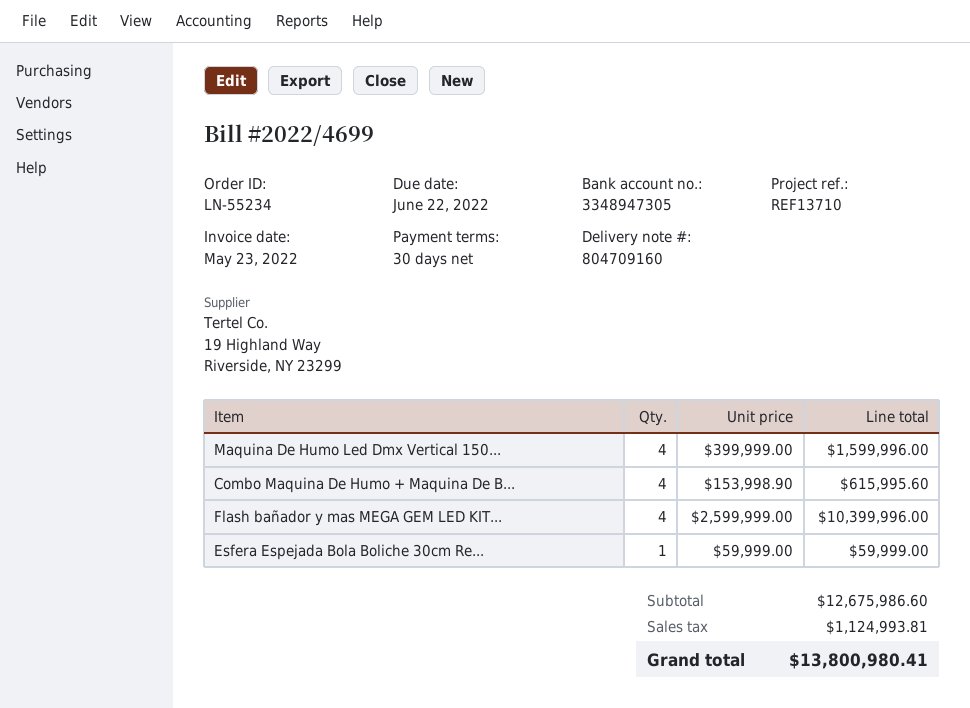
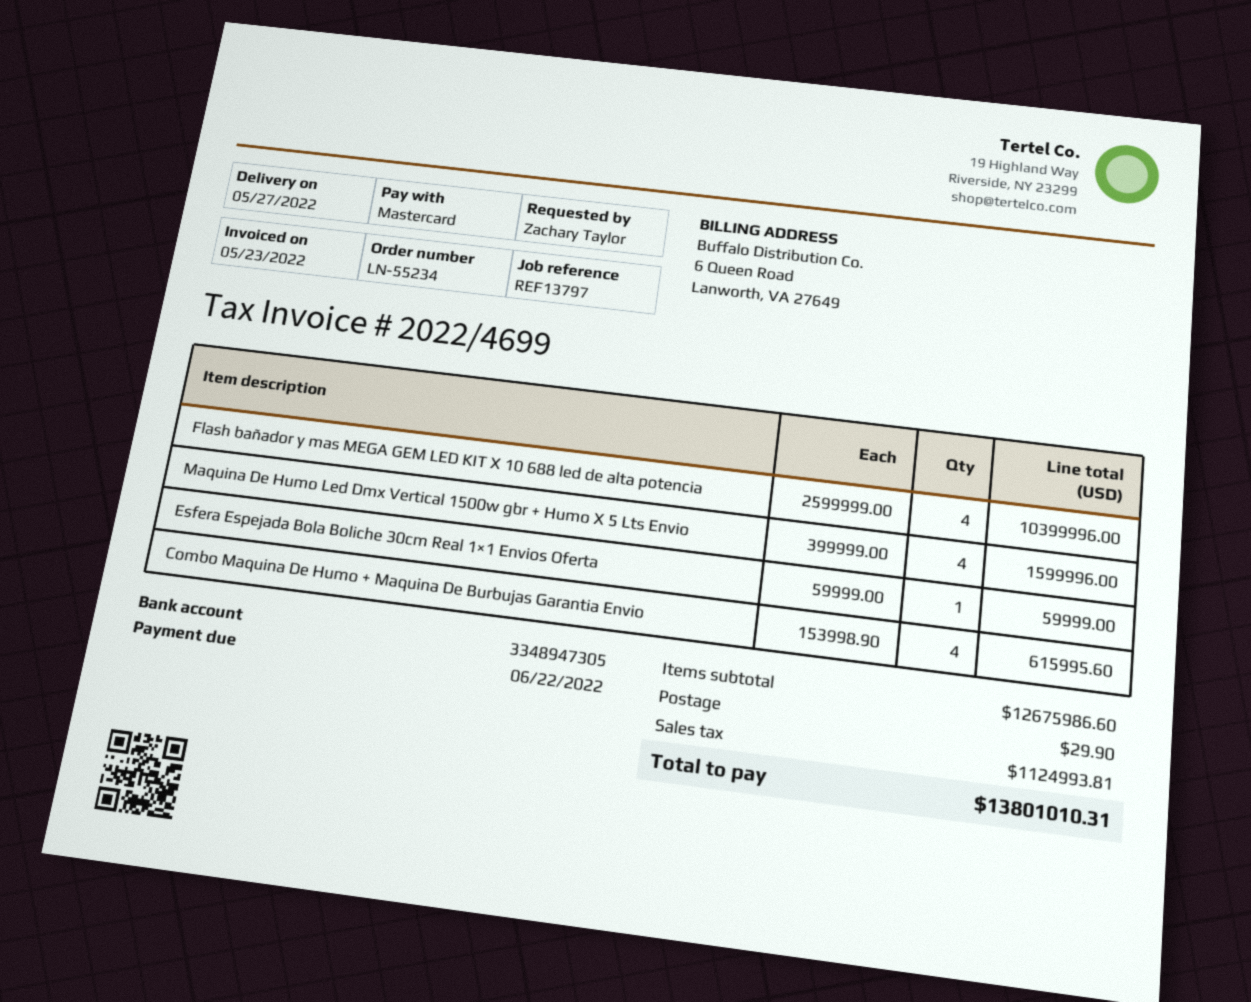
reference: REF13710 -> REF13797
shipping: none -> 29.90
total: 13800980.41 -> 13801010.31

